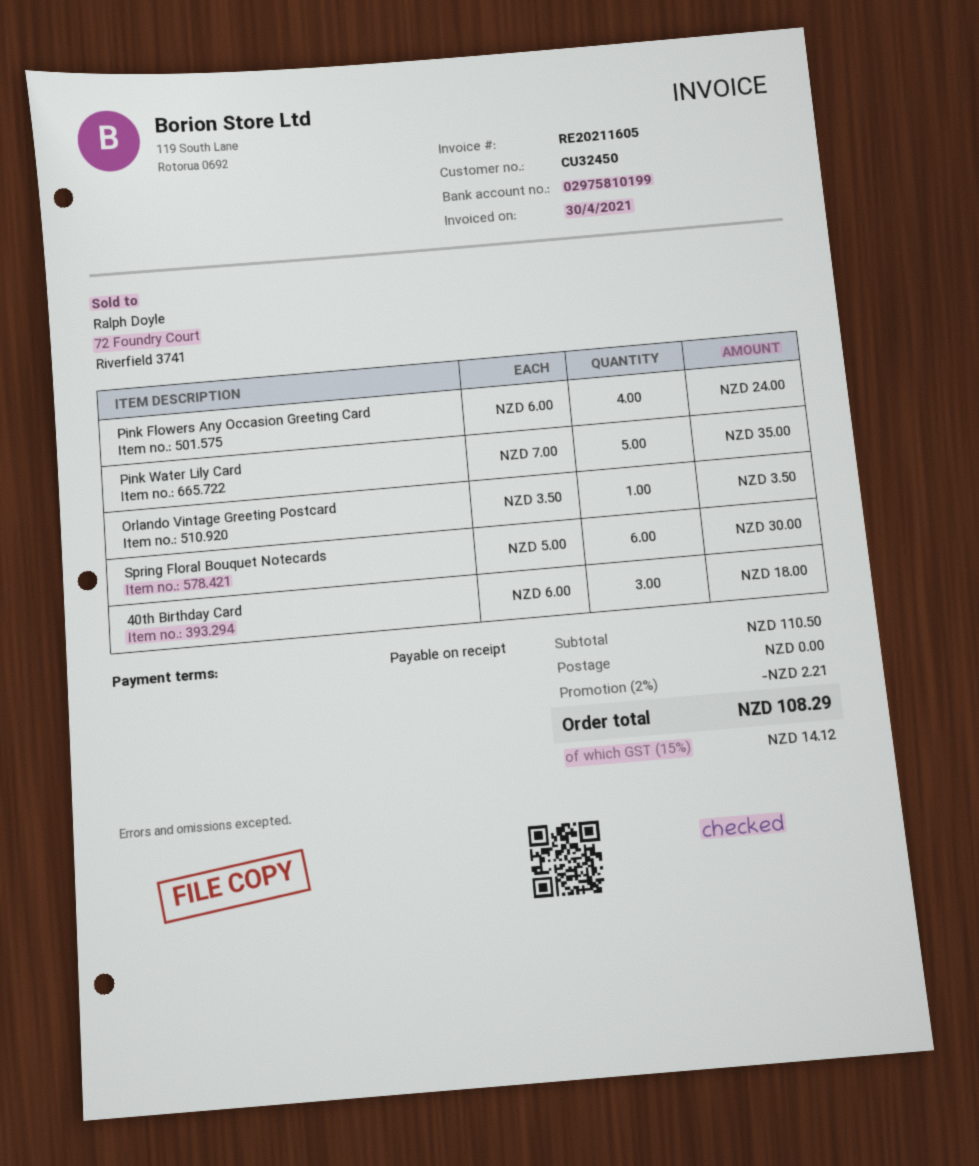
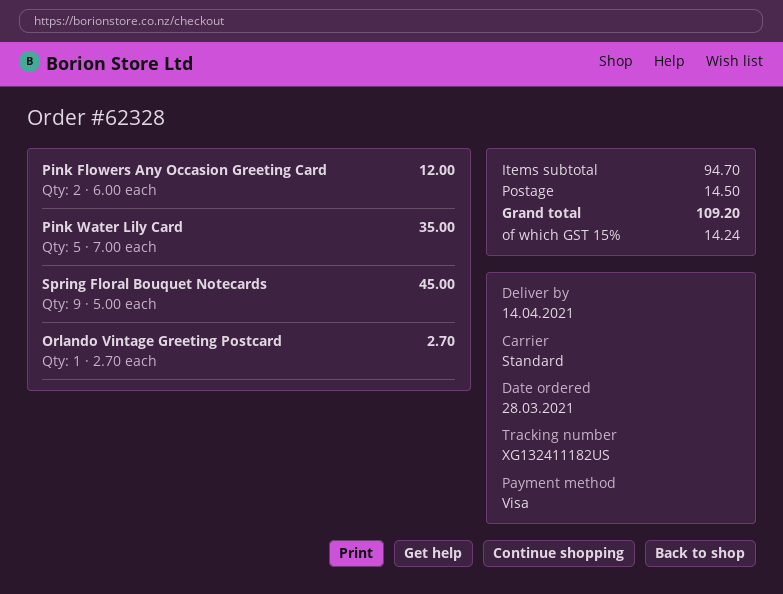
Pink Flowers Any Occasion Greeting Card: 4 x 6.00 = 24.00 -> 2 x 6.00 = 12.00
Orlando Vintage Greeting Postcard: 1 x 3.50 = 3.50 -> 1 x 2.70 = 2.70
Spring Floral Bouquet Notecards: 6 x 5.00 = 30.00 -> 9 x 5.00 = 45.00
40th Birthday Card: 3 x 6.00 = 18.00 -> none
subtotal: 110.50 -> 94.70
discount: 2% = 2.21 -> none
shipping: 0.00 -> 14.50
tax: 15% = 14.12 -> 15% = 14.24
total: 108.29 -> 109.20

